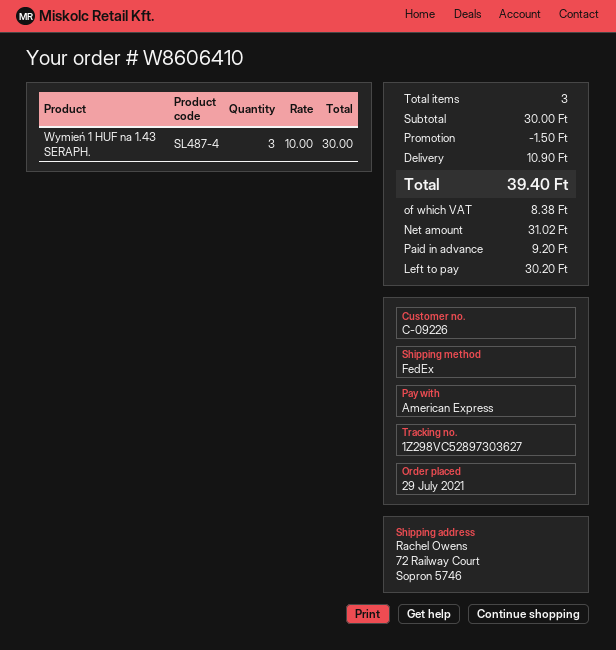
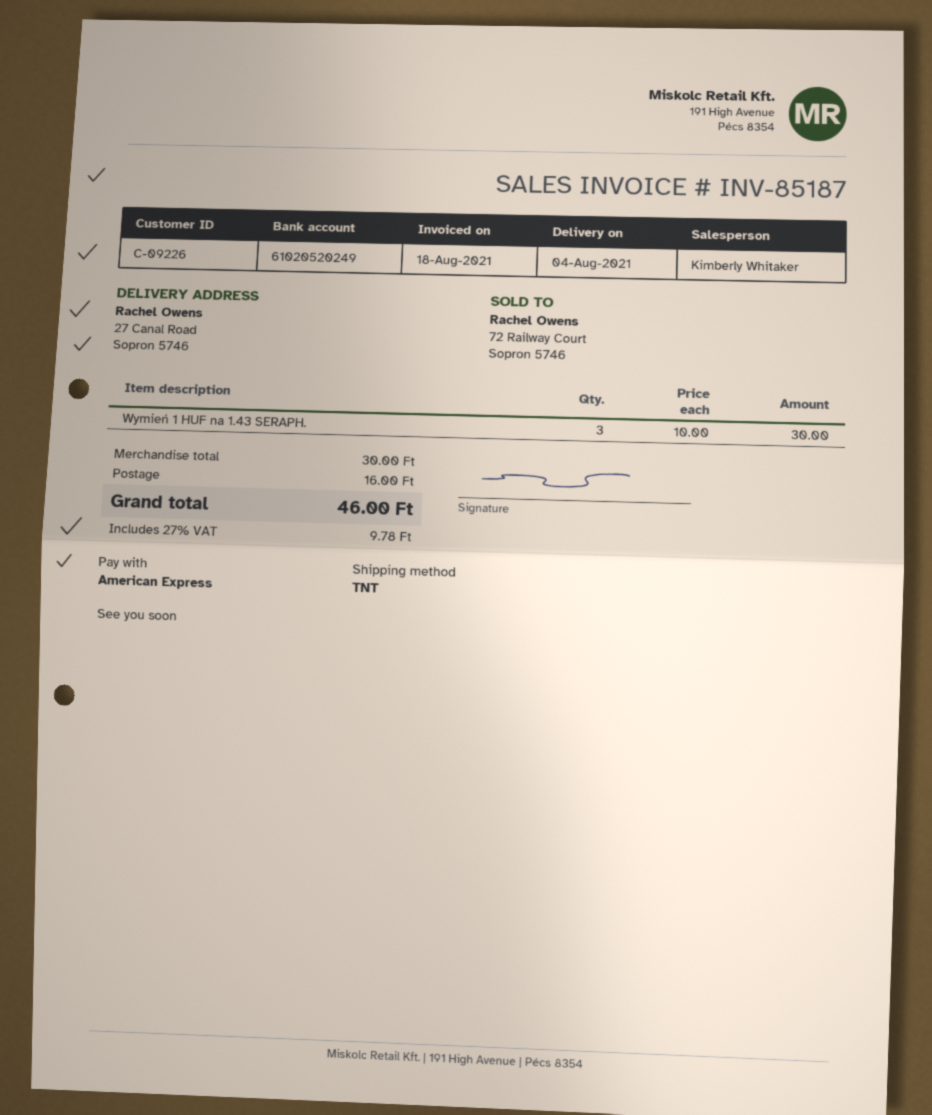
shipping method: FedEx -> TNT
ship to: 72 Railway Court, Sopron 5746 -> 27 Canal Road, Sopron 5746
discount: 1.50 -> none
shipping: 10.90 -> 16.00
tax: 8.38 -> 9.78
total: 39.40 -> 46.00

